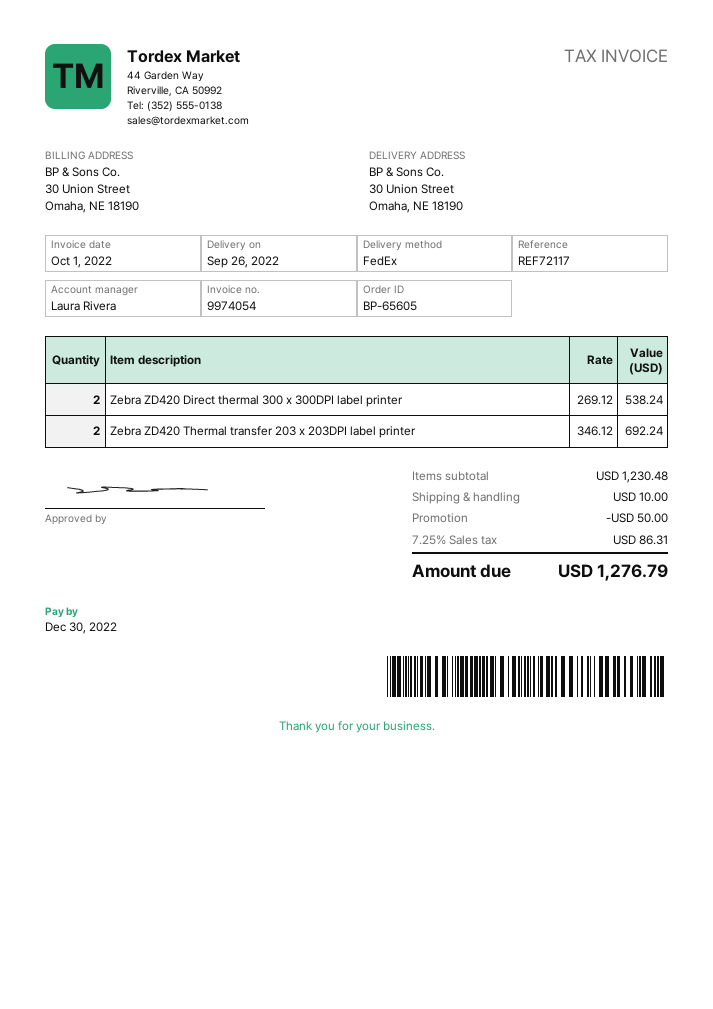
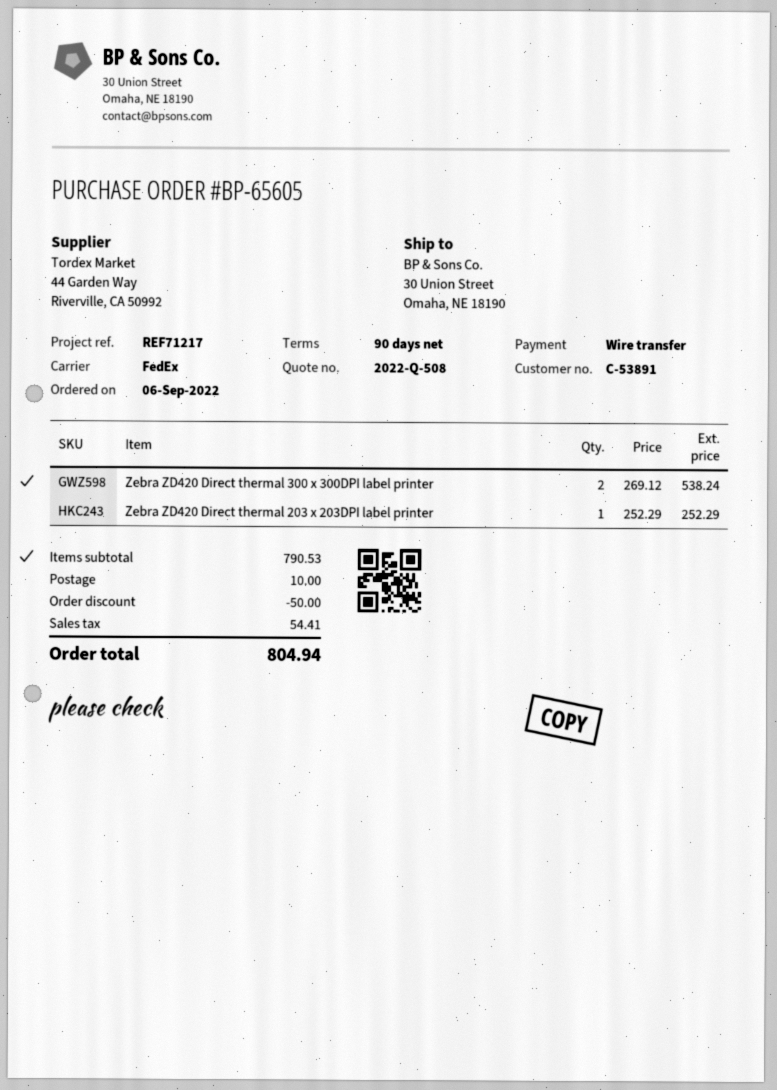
reference: REF72117 -> REF71217
Zebra ZD420 Thermal transfer 203 x 203DPI label printer: 2 x 346.12 = 692.24 -> none
Zebra ZD420 Direct thermal 203 x 203DPI label printer: none -> 1 x 252.29 = 252.29
subtotal: 1230.48 -> 790.53
tax: 86.31 -> 54.41
total: 1276.79 -> 804.94

